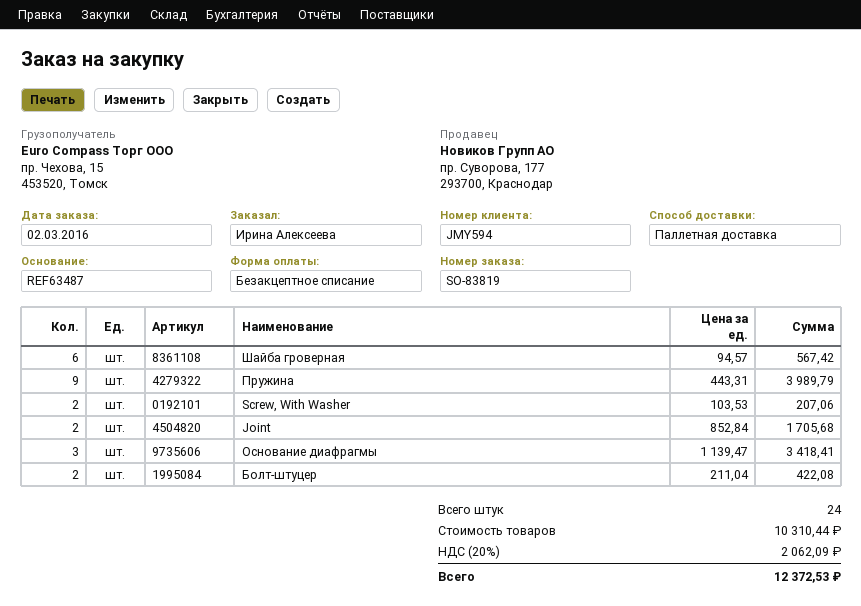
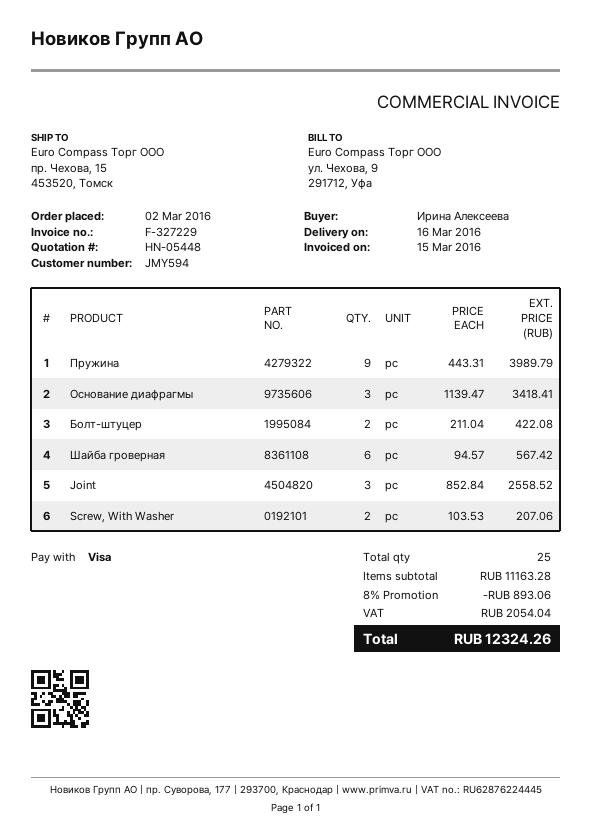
payment method: direct debit -> Visa
Joint: 2 x 852.84 = 1705.68 -> 3 x 852.84 = 2558.52
total quantity: 24 -> 25
subtotal: 10310.44 -> 11163.28
discount: none -> 8% = 893.06
tax: 2062.09 -> 2054.04
total: 12372.53 -> 12324.26

